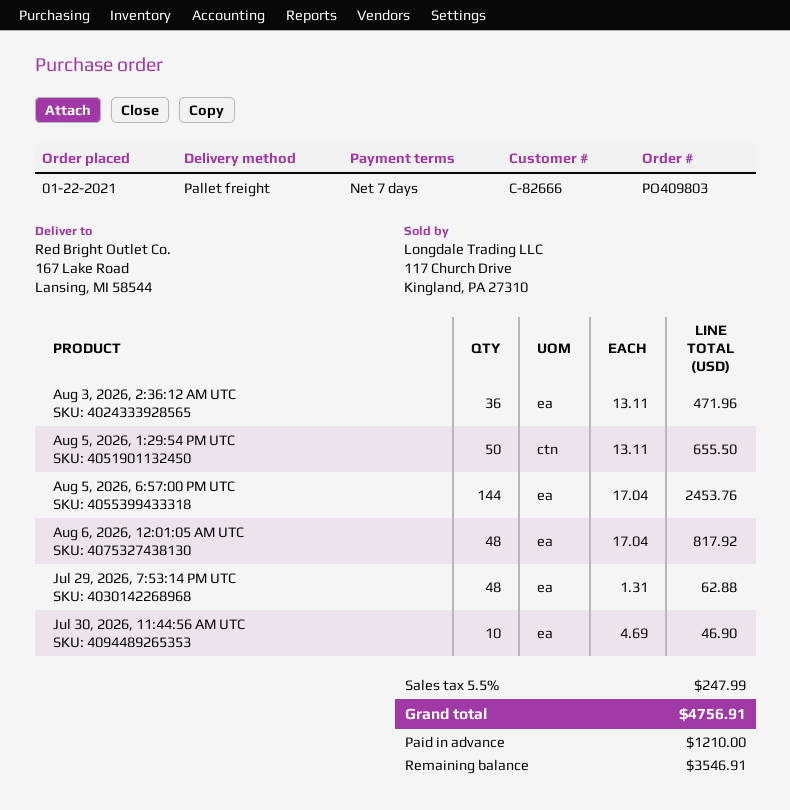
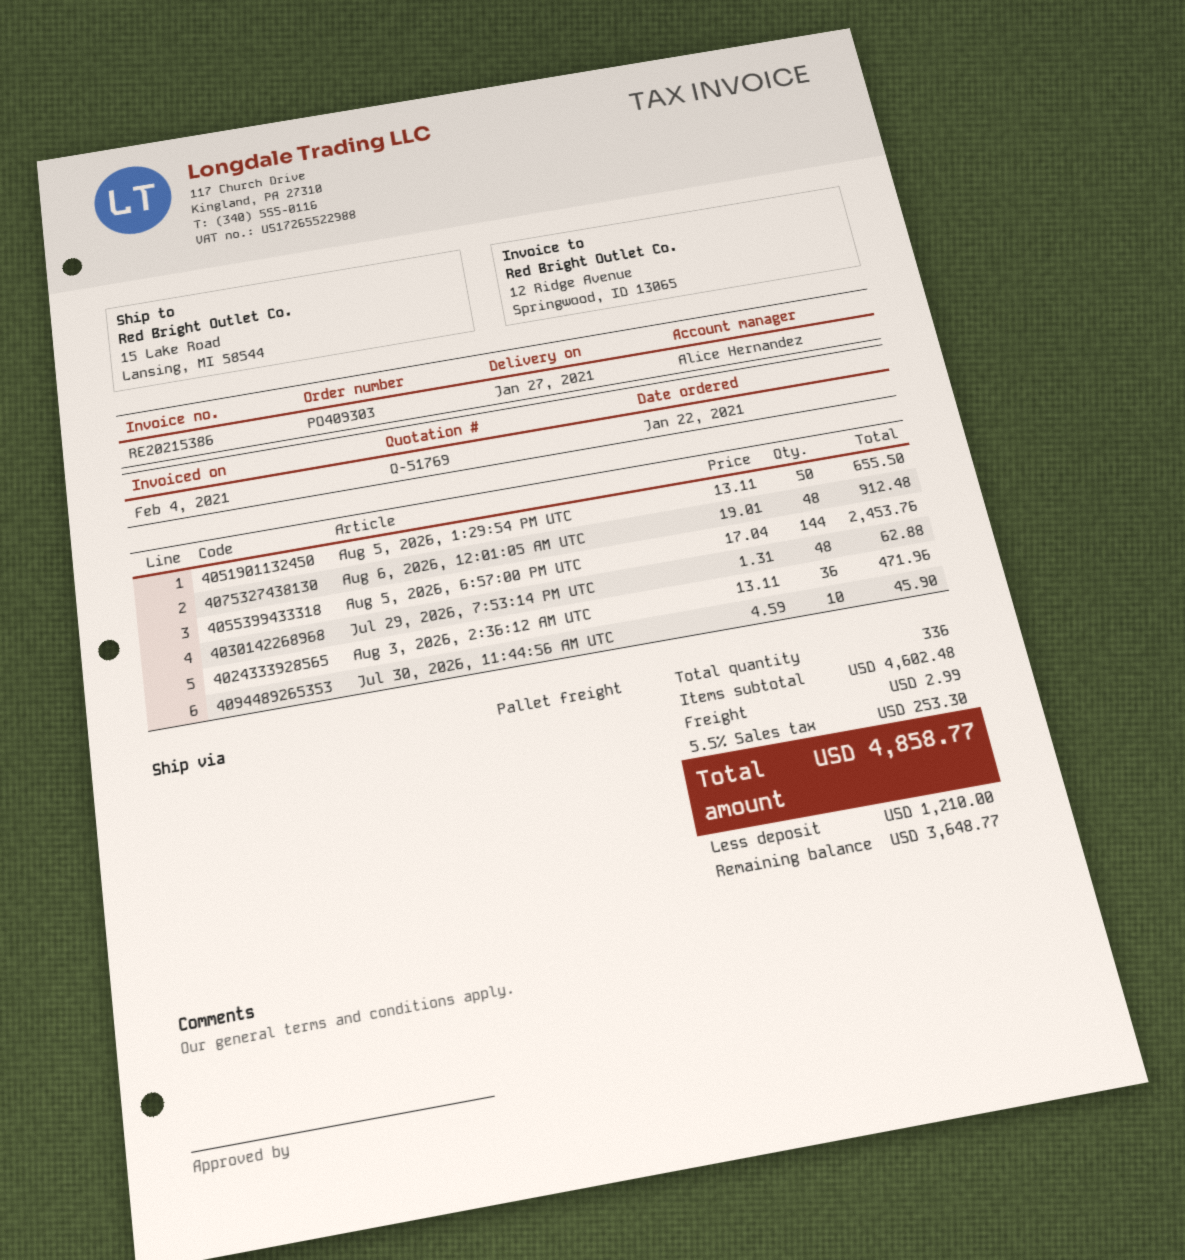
order number: PO409803 -> PO409303
ship to: 167 Lake Road, Lansing, MI 58544 -> 15 Lake Road, Lansing, MI 58544
Aug 6, 2026, 12:01:05 AM UTC: 48 x 17.04 = 817.92 -> 48 x 19.01 = 912.48
Jul 30, 2026, 11:44:56 AM UTC: 10 x 4.69 = 46.90 -> 10 x 4.59 = 45.90
shipping: none -> 2.99
tax: 5.5% = 247.99 -> 5.5% = 253.30
total: 4756.91 -> 4858.77
balance: 3546.91 -> 3648.77

